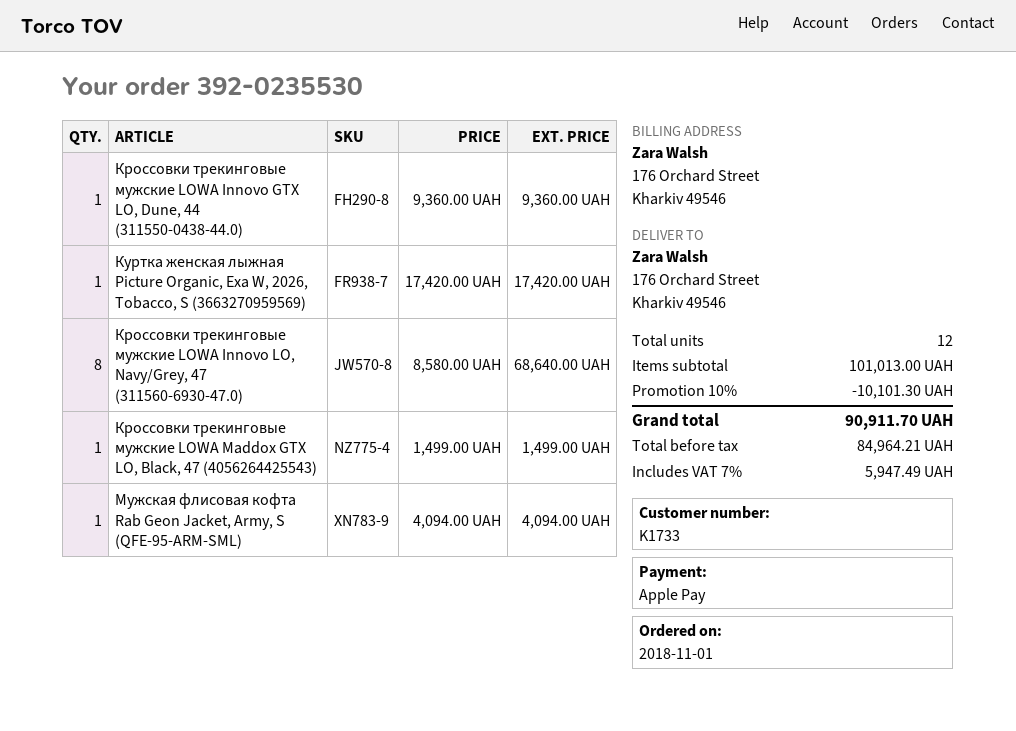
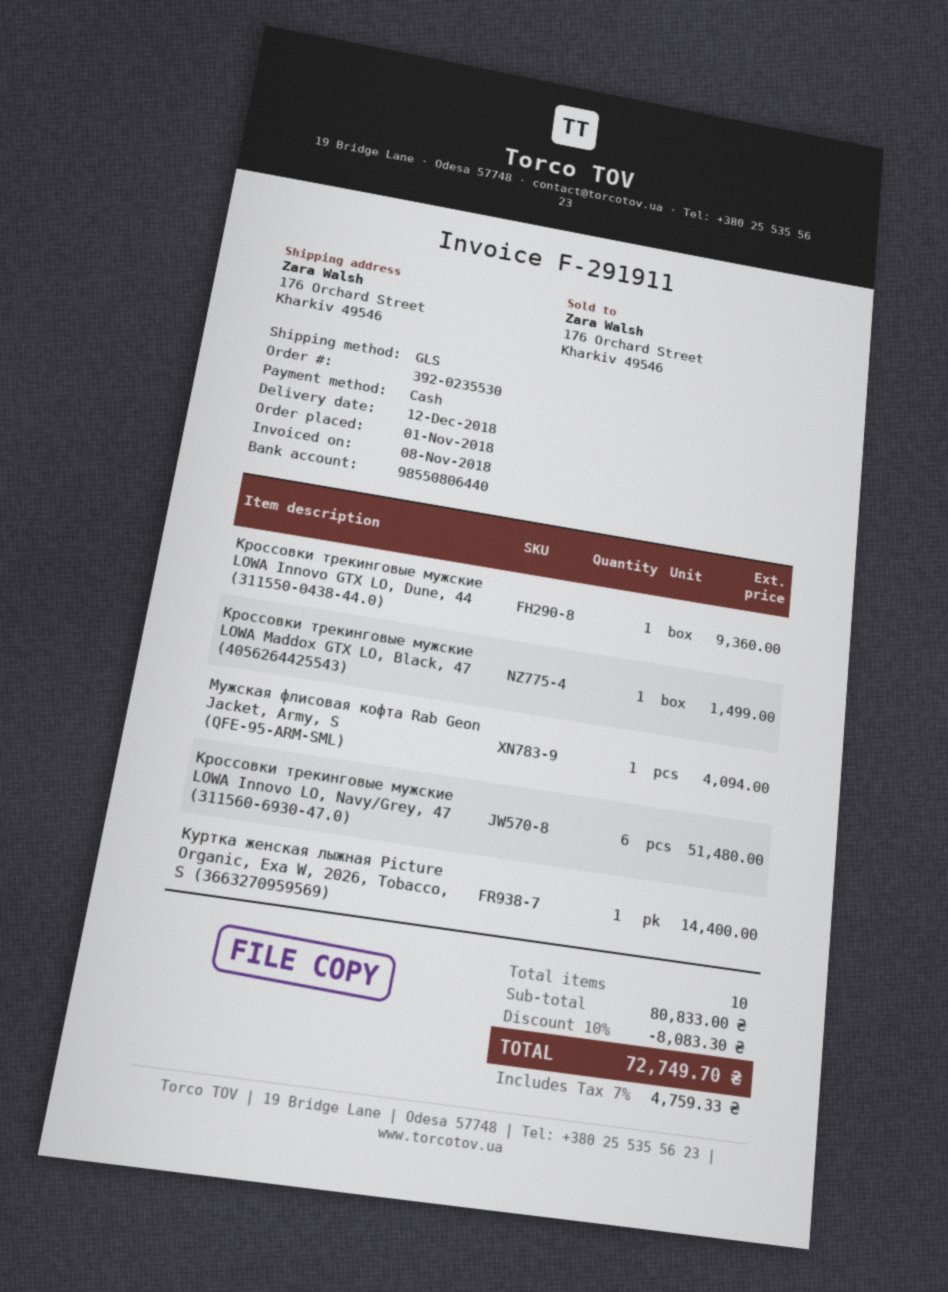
payment method: Apple Pay -> cash
Куртка женская лыжная Picture Organic, Exa W, 2026, Tobacco, S (3663270959569): 1 for 17420.00 -> 1 for 14400.00
Кроссовки трекинговые мужские LOWA Innovo LO, Navy/Grey, 47 (311560-6930-47.0): 8 for 68640.00 -> 6 for 51480.00
total quantity: 12 -> 10
subtotal: 101013.00 -> 80833.00
discount: 10% = 10101.30 -> 10% = 8083.30
tax: 7% = 5947.49 -> 7% = 4759.33
total: 90911.70 -> 72749.70

